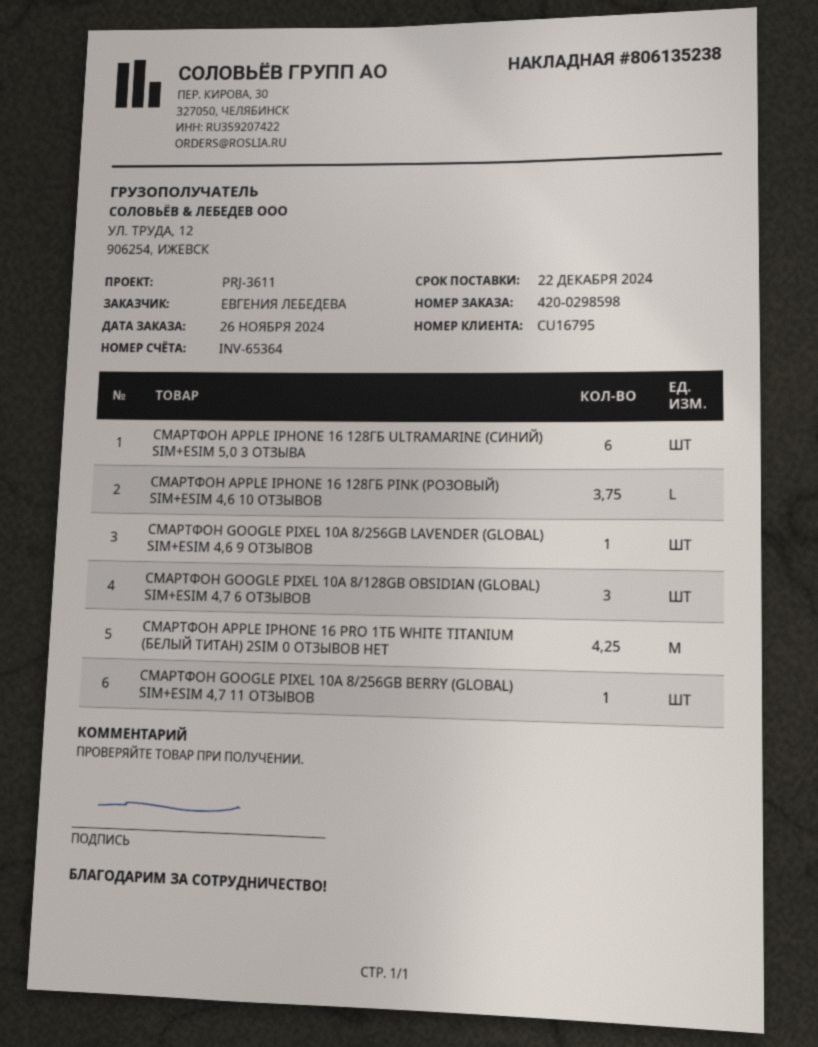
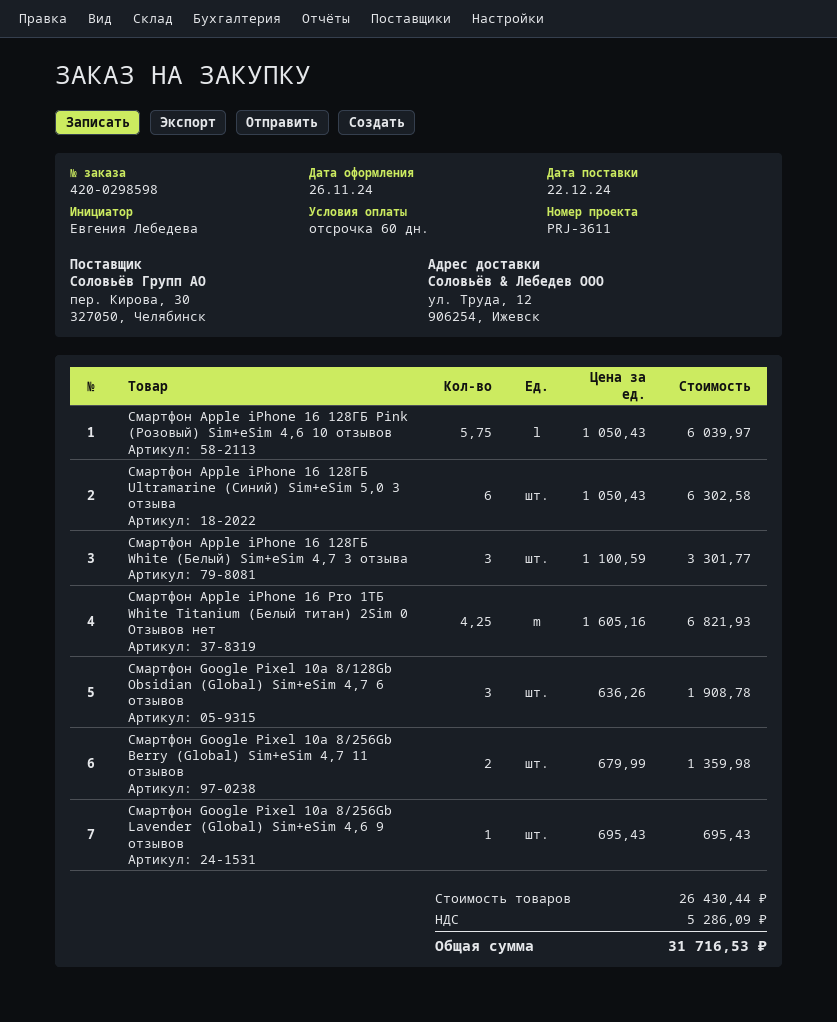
СМАРТФОН APPLE IPHONE 16 128ГБ PINK (РОЗОВЫЙ) SIM+ESIM 4,6 10 ОТЗЫВОВ: 3.75 -> 5.75
СМАРТФОН GOOGLE PIXEL 10A 8/256GB BERRY (GLOBAL) SIM+ESIM 4,7 11 ОТЗЫВОВ: 1 -> 2
Смартфон Apple iPhone 16 128ГБ White (Белый) Sim+eSim 4,7 3 отзыва: none -> 3

